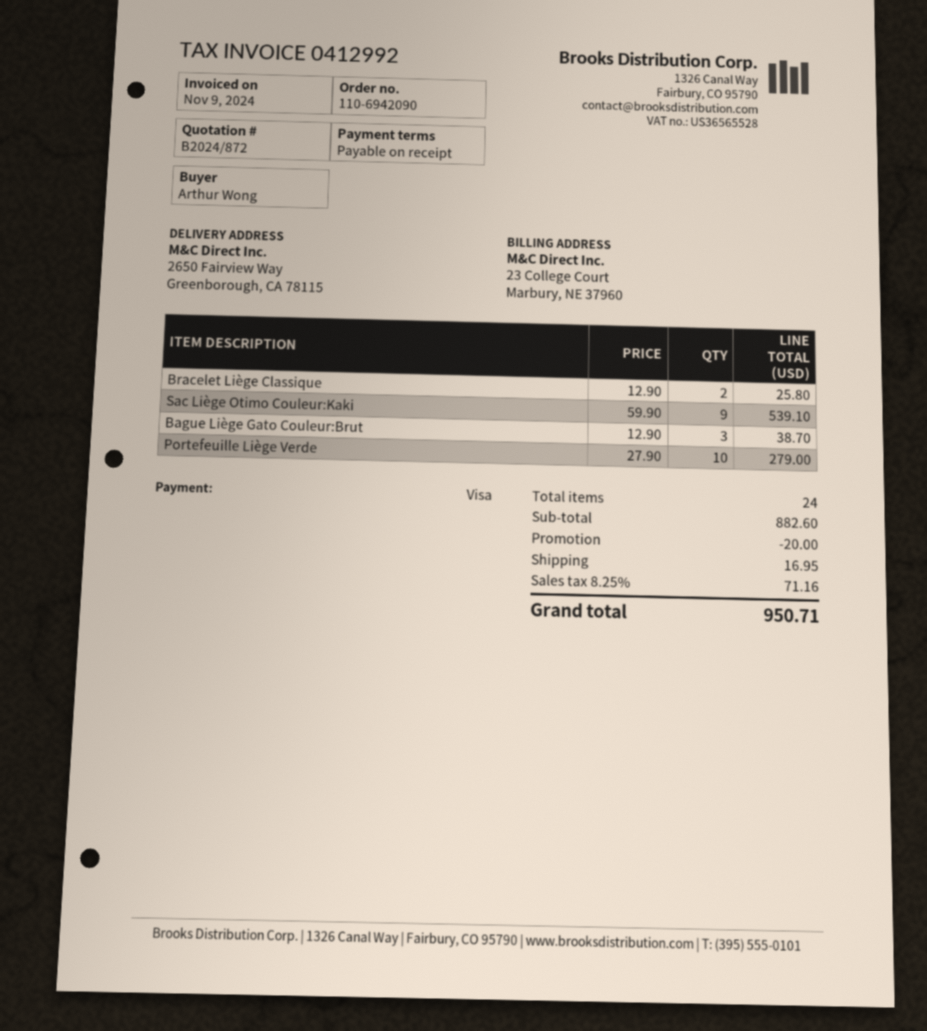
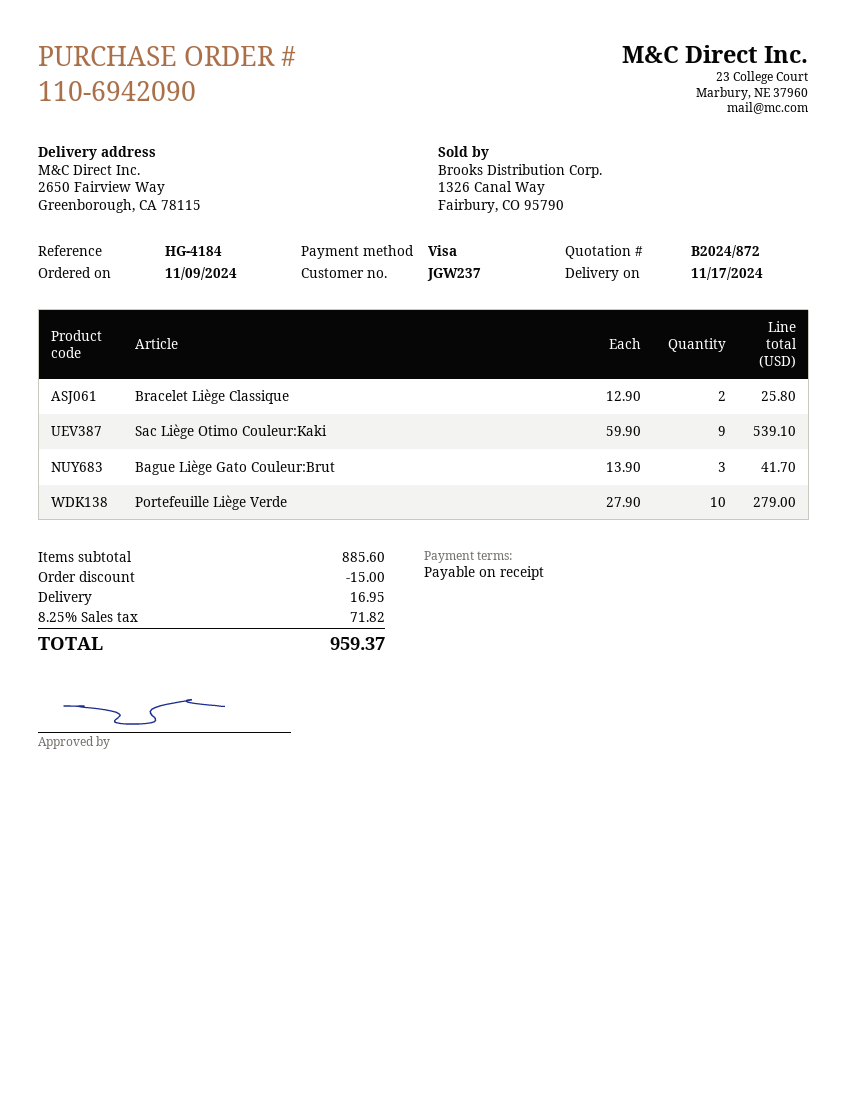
Bague Liège Gato Couleur:Brut: 3 x 12.90 = 38.70 -> 3 x 13.90 = 41.70
subtotal: 882.60 -> 885.60
discount: 20.00 -> 15.00
tax: 8.25% = 71.16 -> 8.25% = 71.82
total: 950.71 -> 959.37

